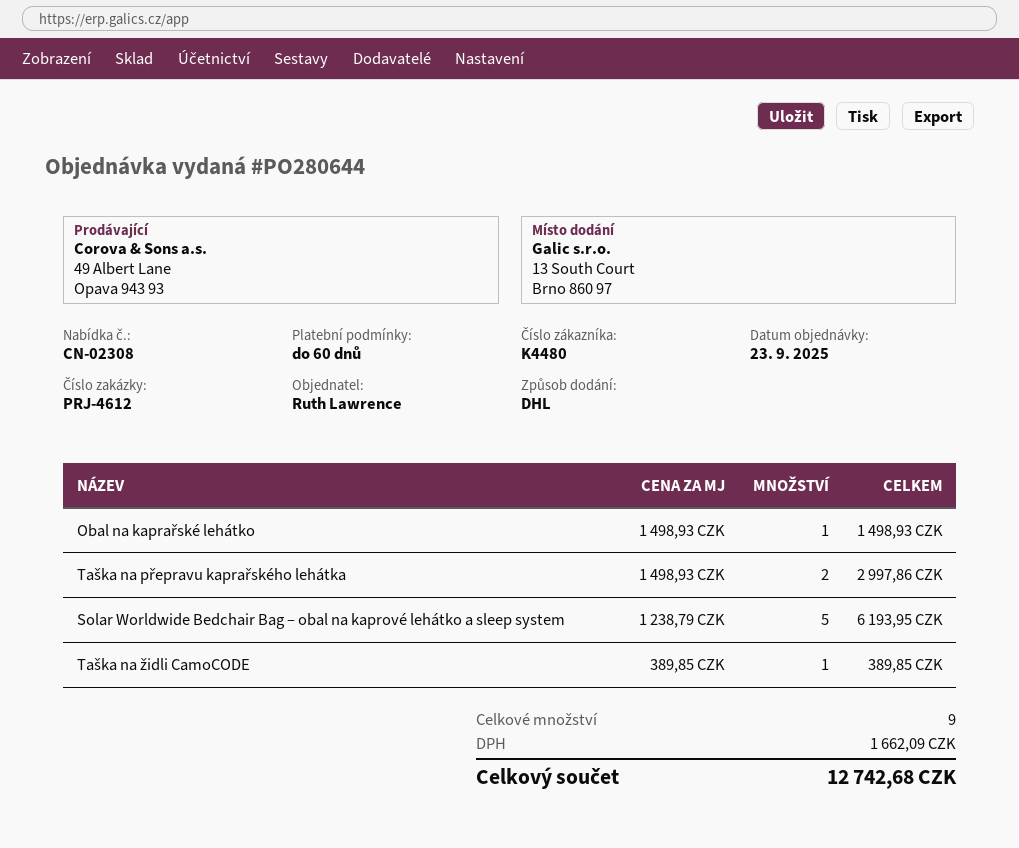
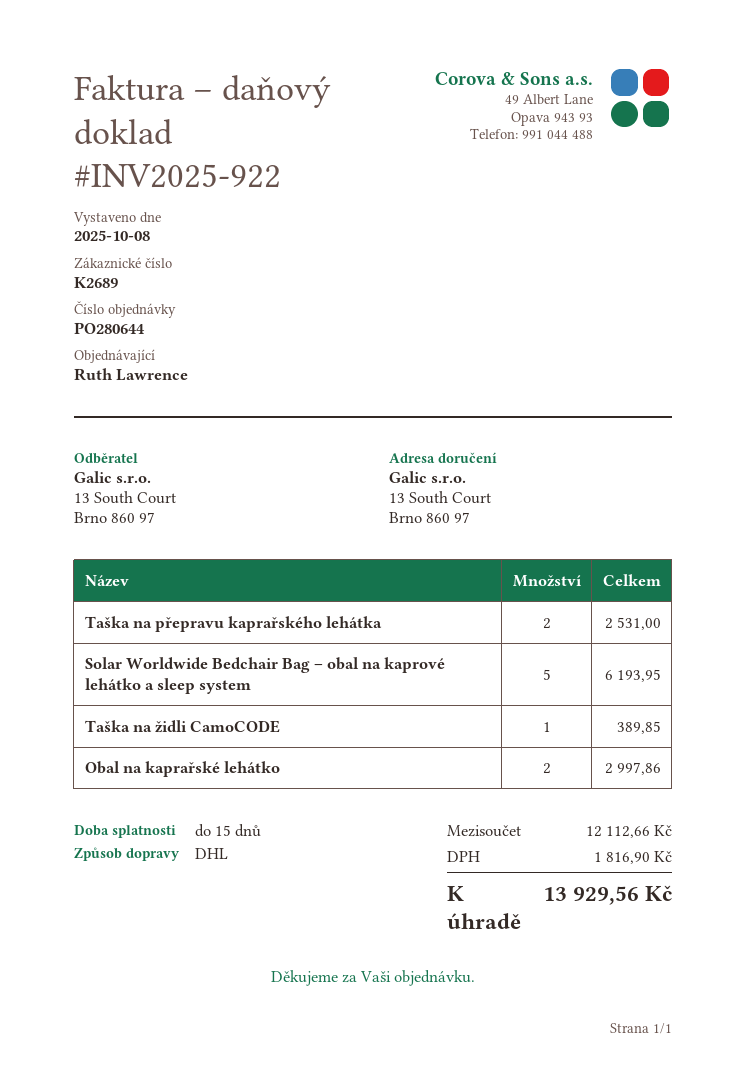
payment terms: 60 days -> 15 days
customer number: K4480 -> K2689
Obal na kaprařské lehátko: 1 for 1498.93 -> 2 for 2997.86
Taška na přepravu kaprařského lehátka: 2 for 2997.86 -> 2 for 2531.00
tax: 1662.09 -> 1816.90
total: 12742.68 -> 13929.56

